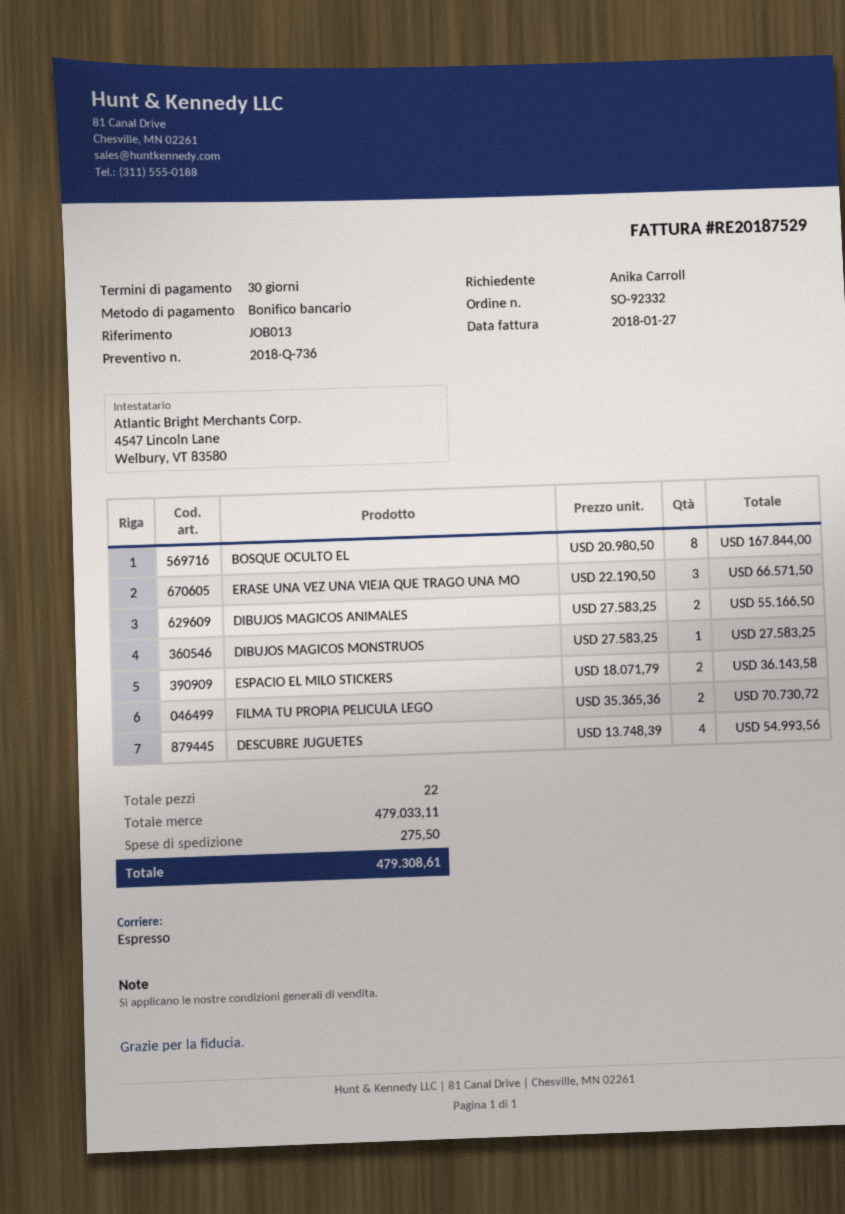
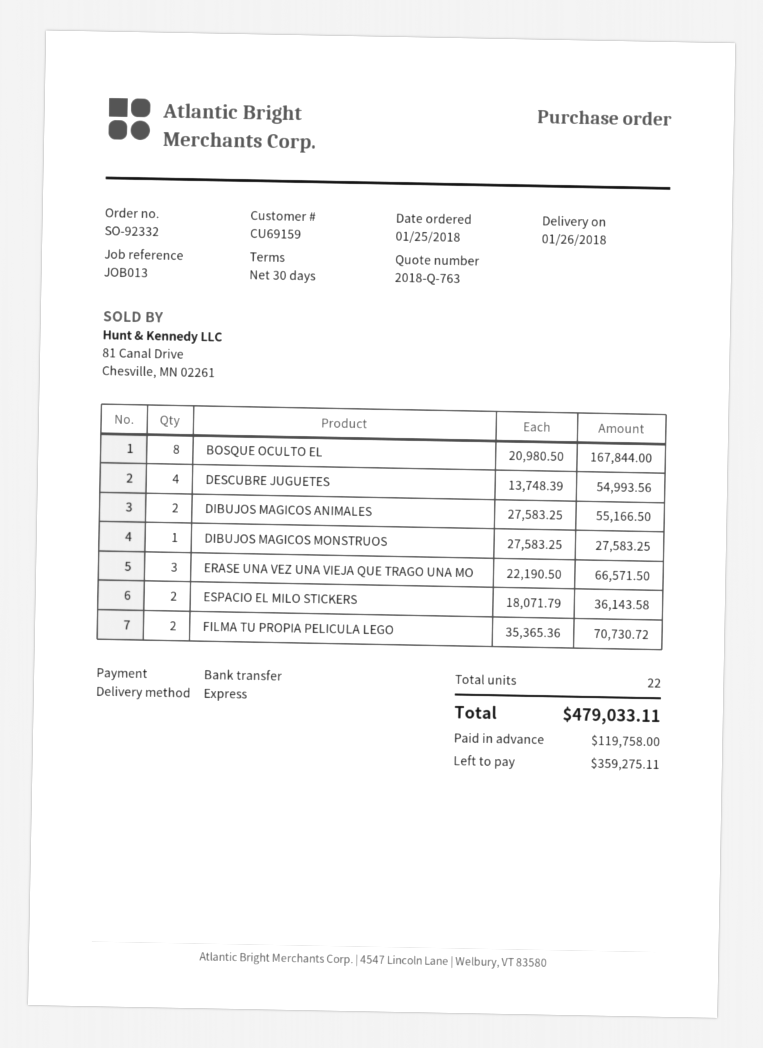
quote number: 2018-Q-736 -> 2018-Q-763
shipping: 275.50 -> none
total: 479308.61 -> 479033.11

